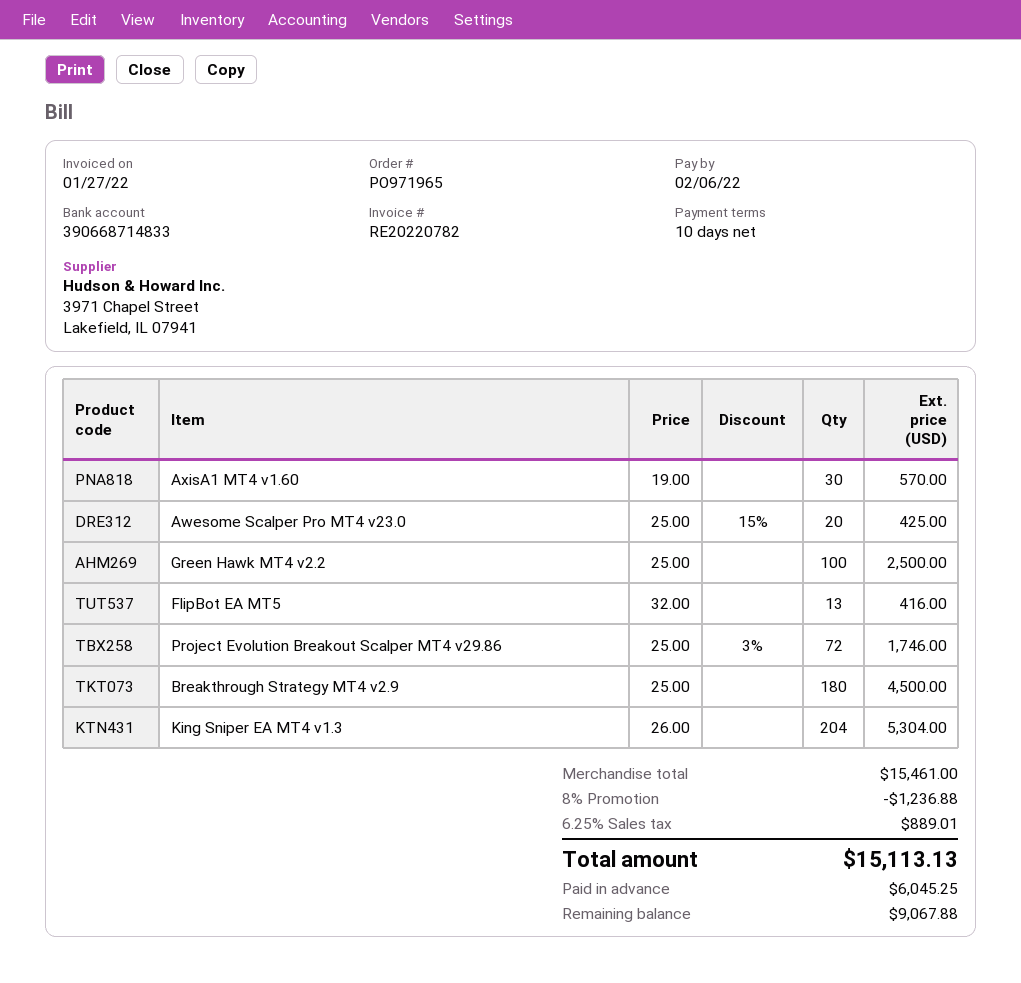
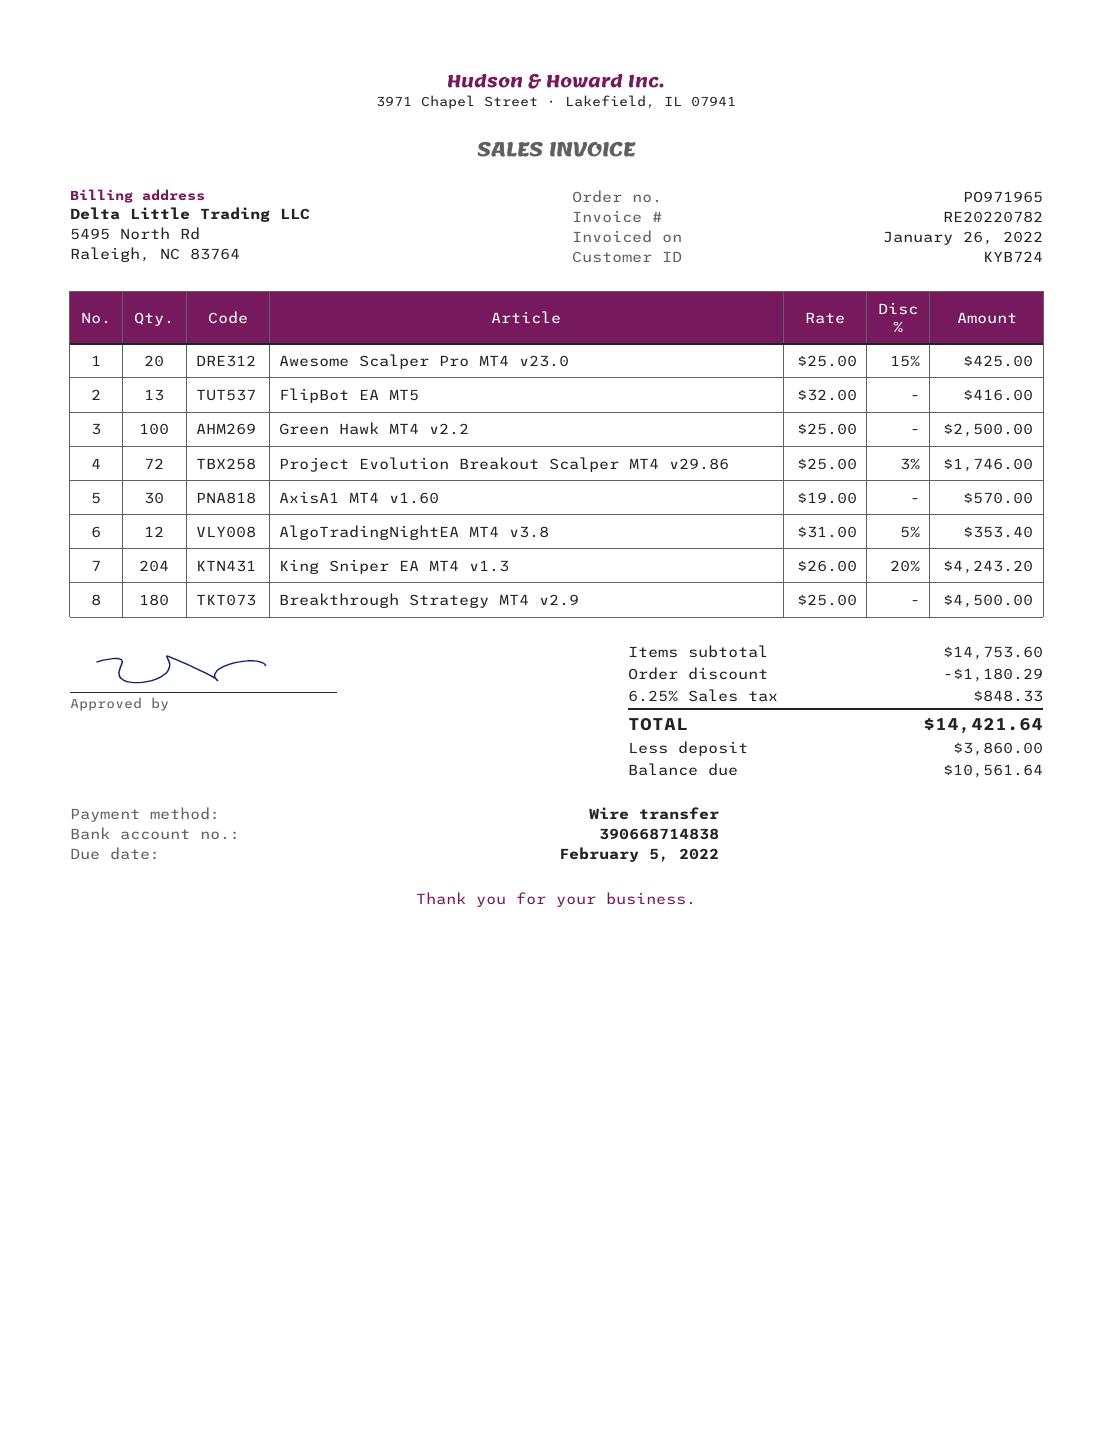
invoice date: 2022-01-27 -> 2022-01-26
due date: 2022-02-06 -> 2022-02-05
bank account: 390668714833 -> 390668714838
King Sniper EA MT4 v1.3: 204 x 26.00 = 5304.00 -> 204 x 26.00 - 20% = 4243.20
AlgoTradingNightEA MT4 v3.8: none -> 12 x 31.00 - 5% = 353.40
subtotal: 15461.00 -> 14753.60
discount: 1236.88 -> 1180.29
tax: 6.25% = 889.01 -> 6.25% = 848.33
total: 15113.13 -> 14421.64
deposit: 6045.25 -> 3860.00
balance: 9067.88 -> 10561.64

